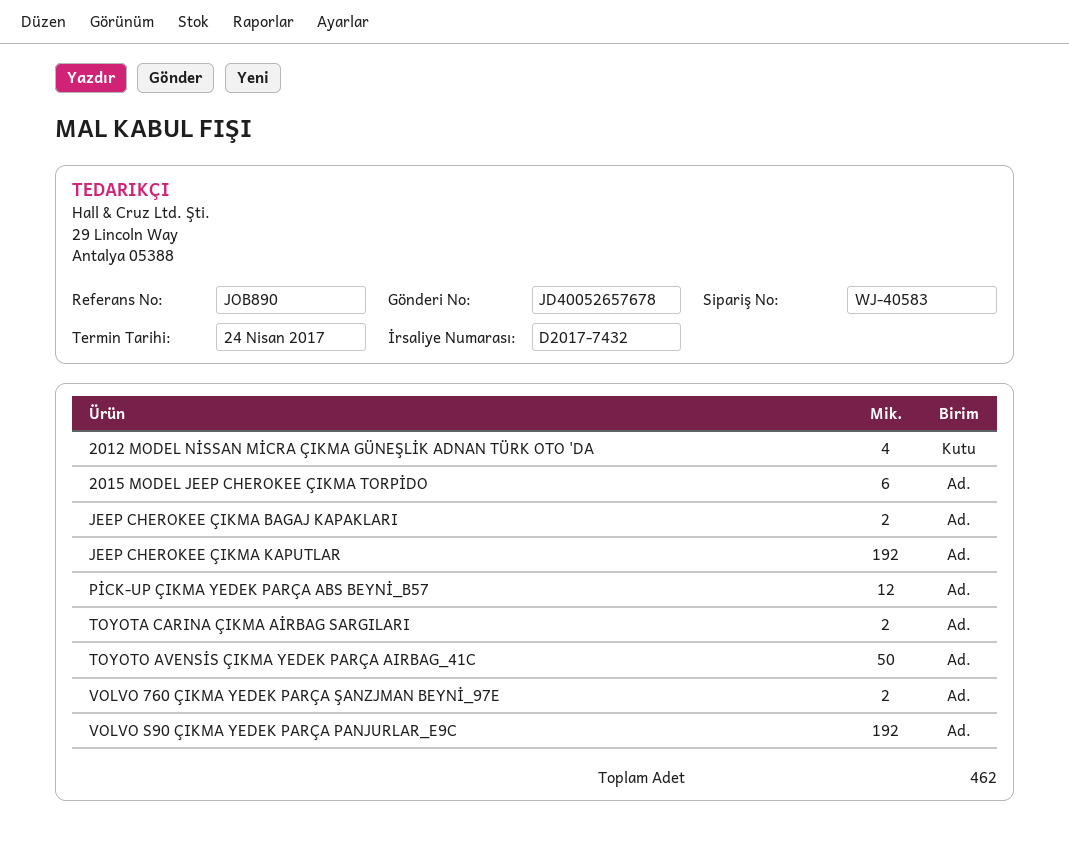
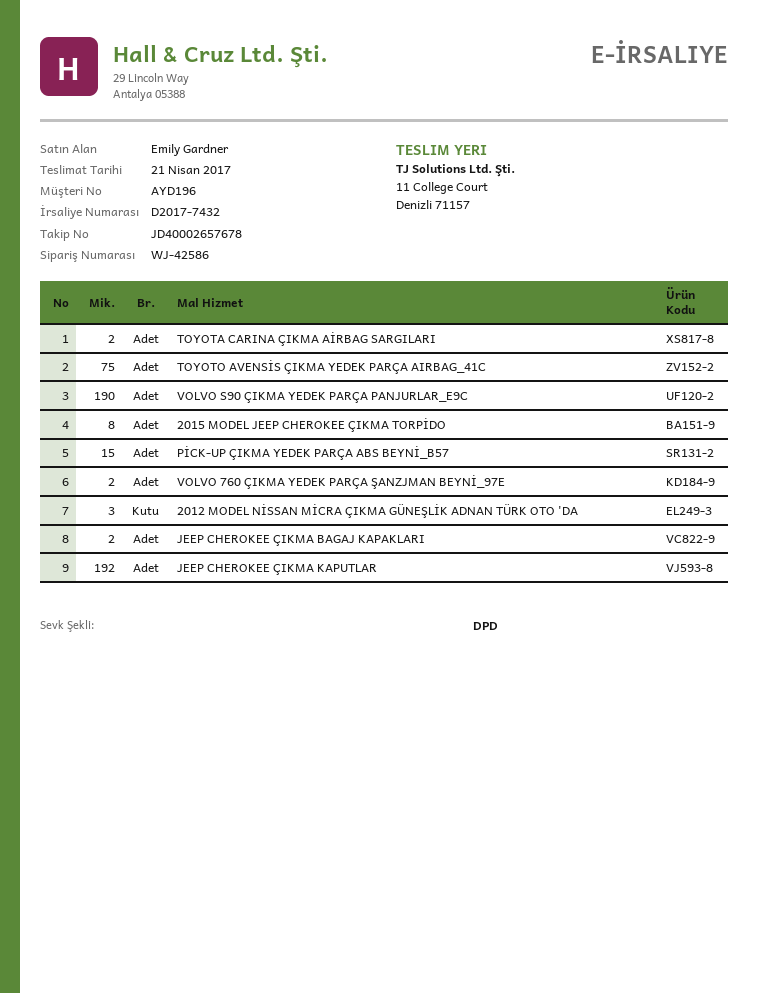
order number: WJ-40583 -> WJ-42586
delivery date: 2017-04-24 -> 2017-04-21
tracking number: JD40052657678 -> JD40002657678
2012 MODEL NİSSAN MİCRA ÇIKMA GÜNEŞLİK ADNAN TÜRK OTO 'DA: 4 -> 3
2015 MODEL JEEP CHEROKEE ÇIKMA TORPİDO: 6 -> 8
PİCK-UP ÇIKMA YEDEK PARÇA ABS BEYNİ_B57: 12 -> 15
TOYOTO AVENSİS ÇIKMA YEDEK PARÇA AIRBAG_41C: 50 -> 75
VOLVO S90 ÇIKMA YEDEK PARÇA PANJURLAR_E9C: 192 -> 190

